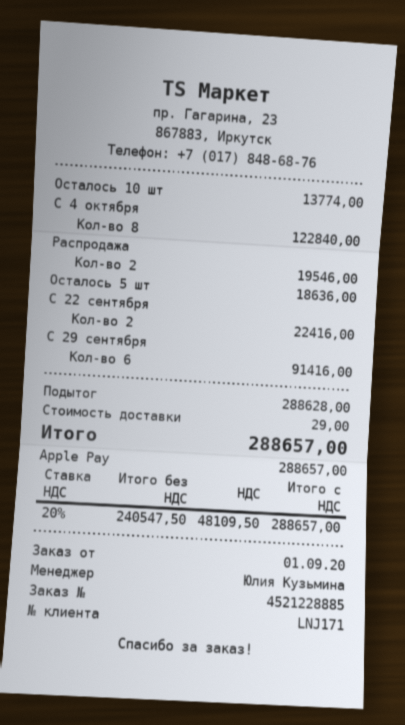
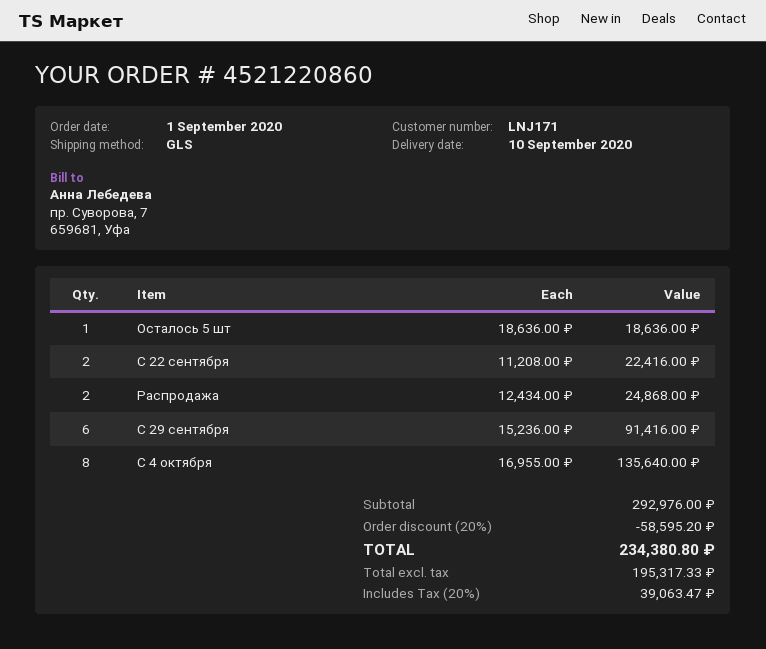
order number: 4521228885 -> 4521220860
Осталось 10 шт: 1 for 13774.00 -> none
С 4 октября: 8 for 122840.00 -> 8 for 135640.00
Распродажа: 2 for 19546.00 -> 2 for 24868.00
subtotal: 288628.00 -> 292976.00
discount: none -> 20% = 58595.20
shipping: 29.00 -> none
net: 240547.50 -> 195317.33
tax: 20% = 48109.50 -> 20% = 39063.47
total: 288657.00 -> 234380.80

